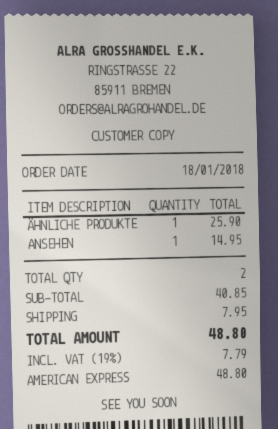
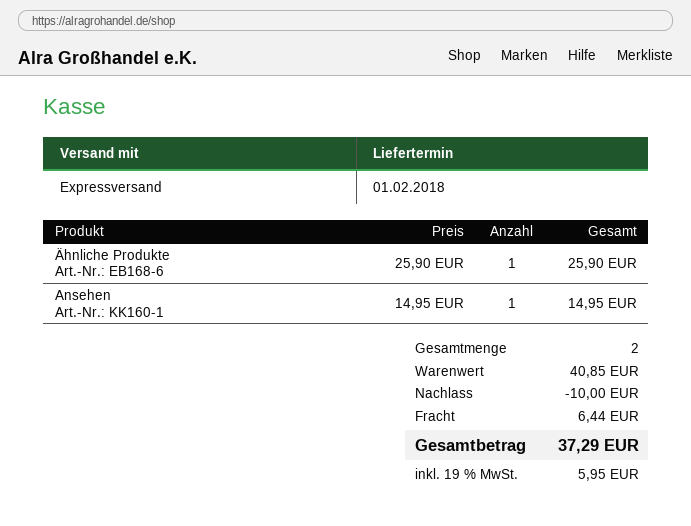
discount: none -> 10.00
shipping: 7.95 -> 6.44
tax: 19% = 7.79 -> 19% = 5.95
total: 48.80 -> 37.29

